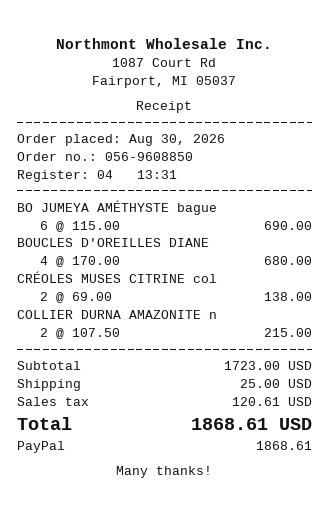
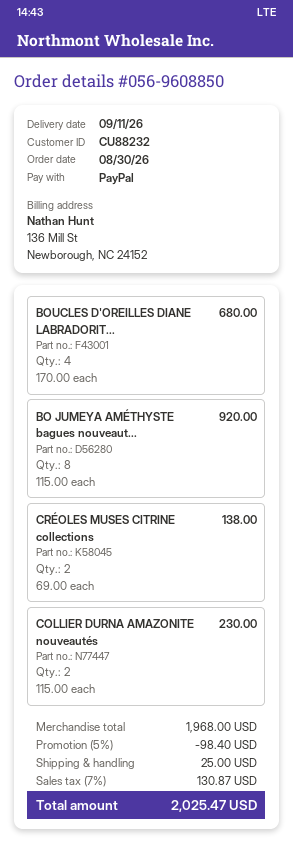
BO JUMEYA AMÉTHYSTE bague: 6 x 115.00 = 690.00 -> 8 x 115.00 = 920.00
COLLIER DURNA AMAZONITE n: 2 x 107.50 = 215.00 -> 2 x 115.00 = 230.00
subtotal: 1723.00 -> 1968.00
discount: none -> 5% = 98.40
tax: 120.61 -> 130.87
total: 1868.61 -> 2025.47

